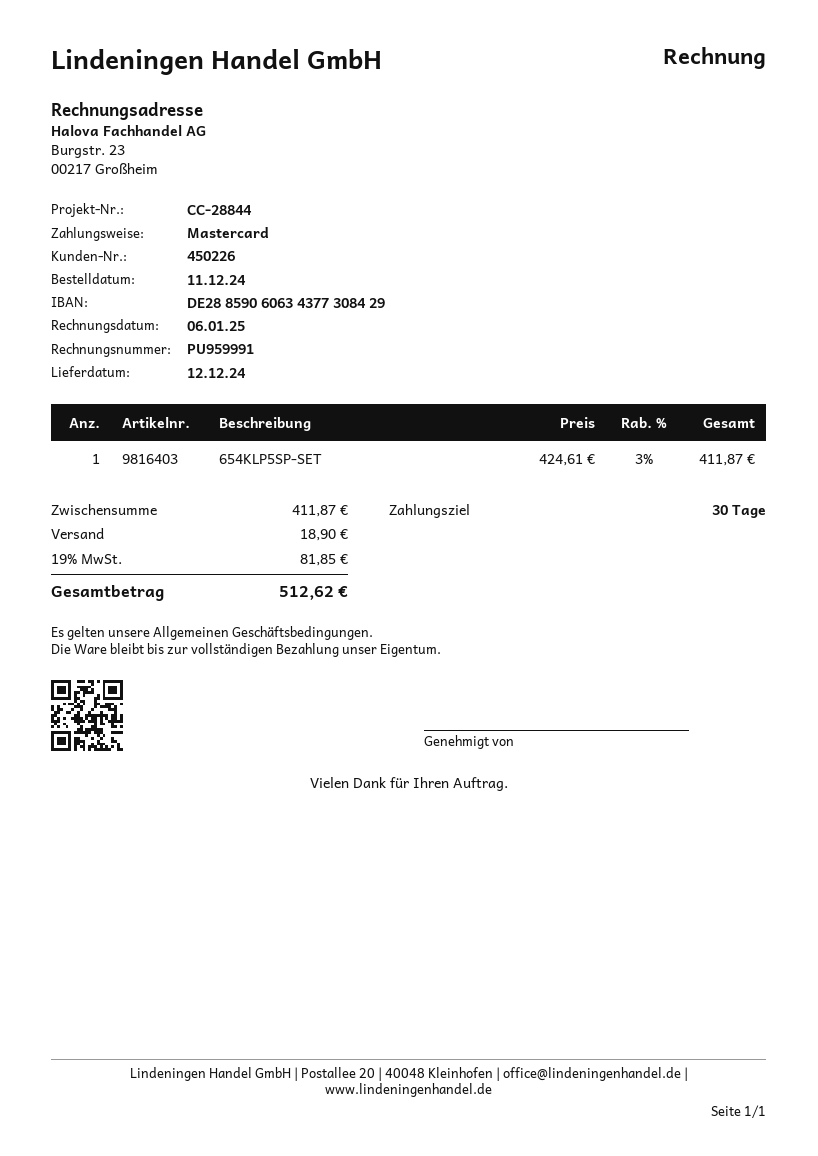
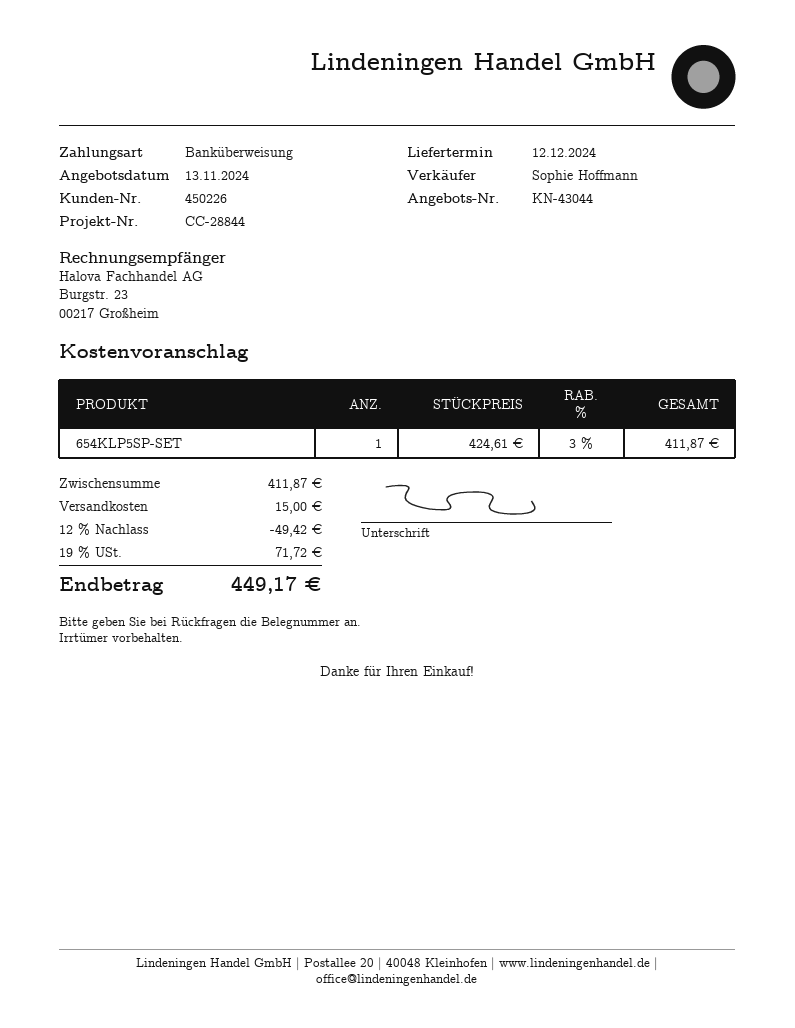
payment method: Mastercard -> bank transfer
discount: none -> 12% = 49.42
shipping: 18.90 -> 15.00
tax: 19% = 81.85 -> 19% = 71.72
total: 512.62 -> 449.17

